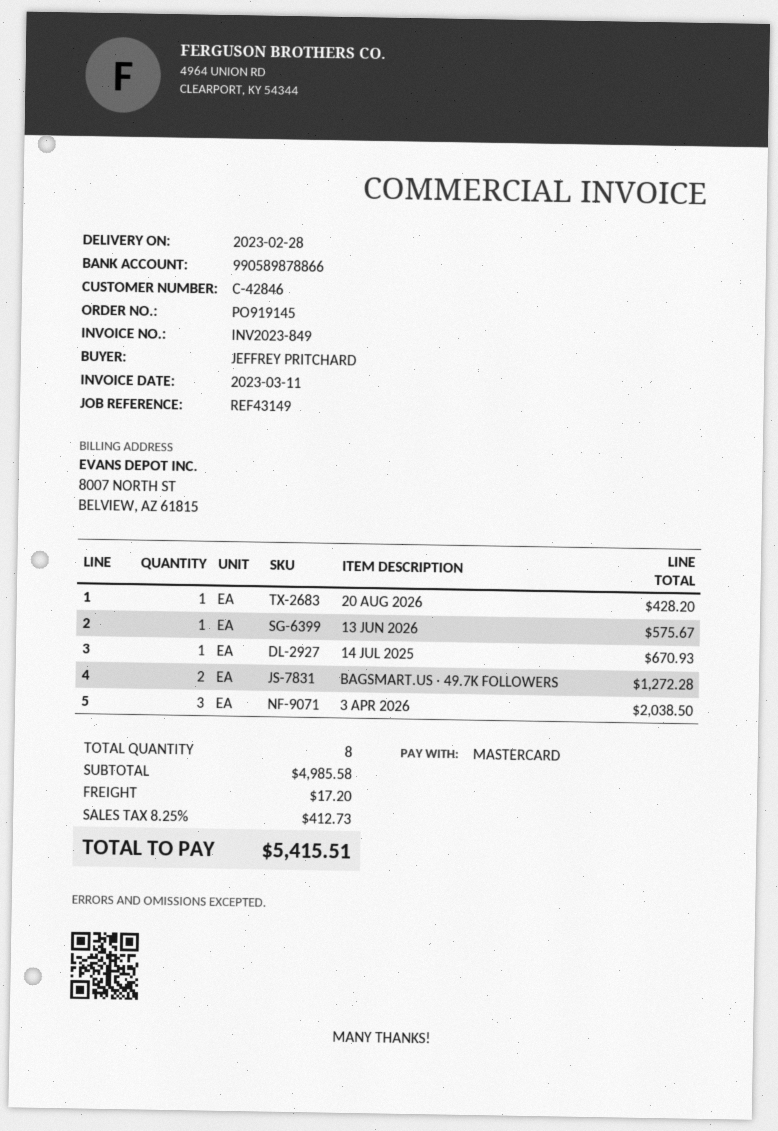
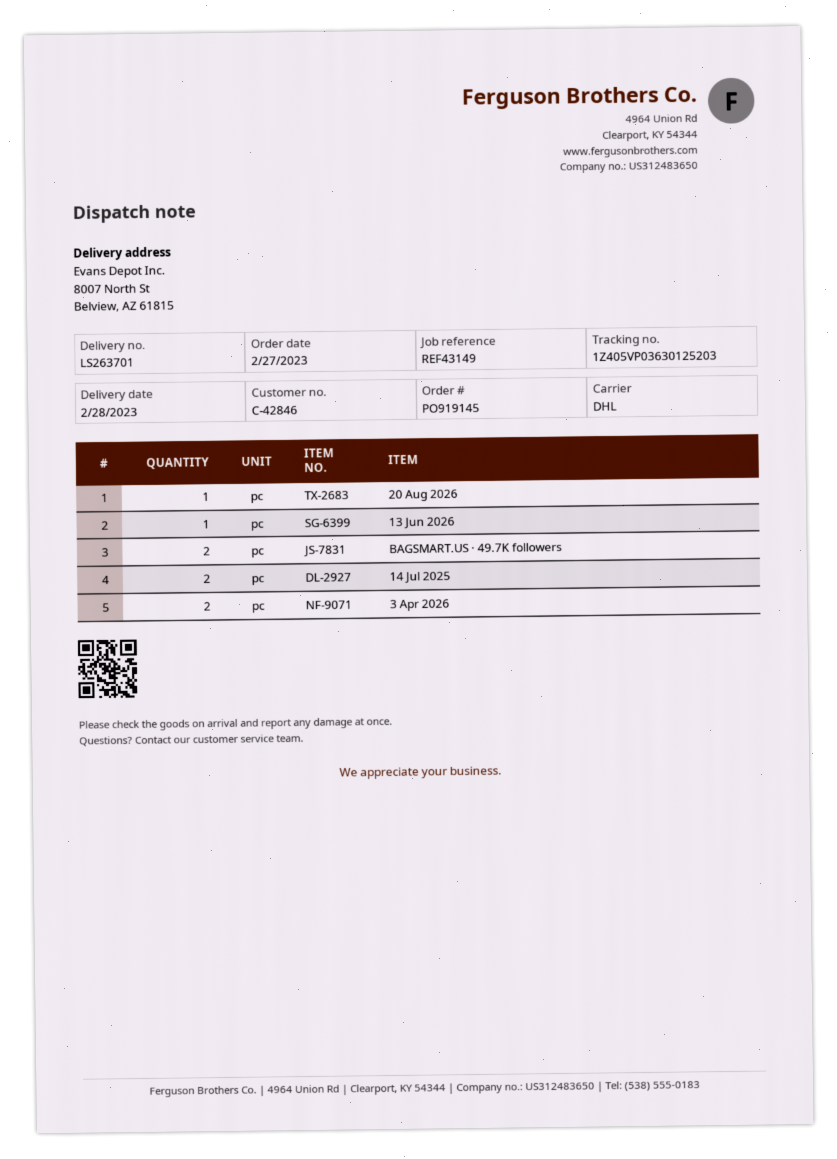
14 JUL 2025: 1 -> 2
3 APR 2026: 3 -> 2

